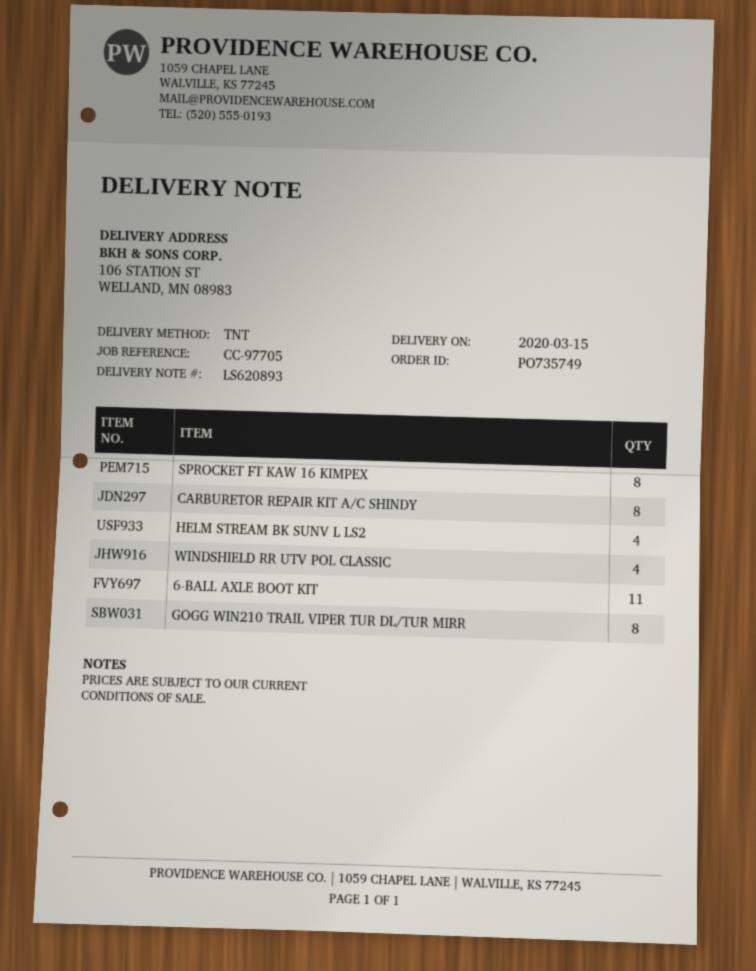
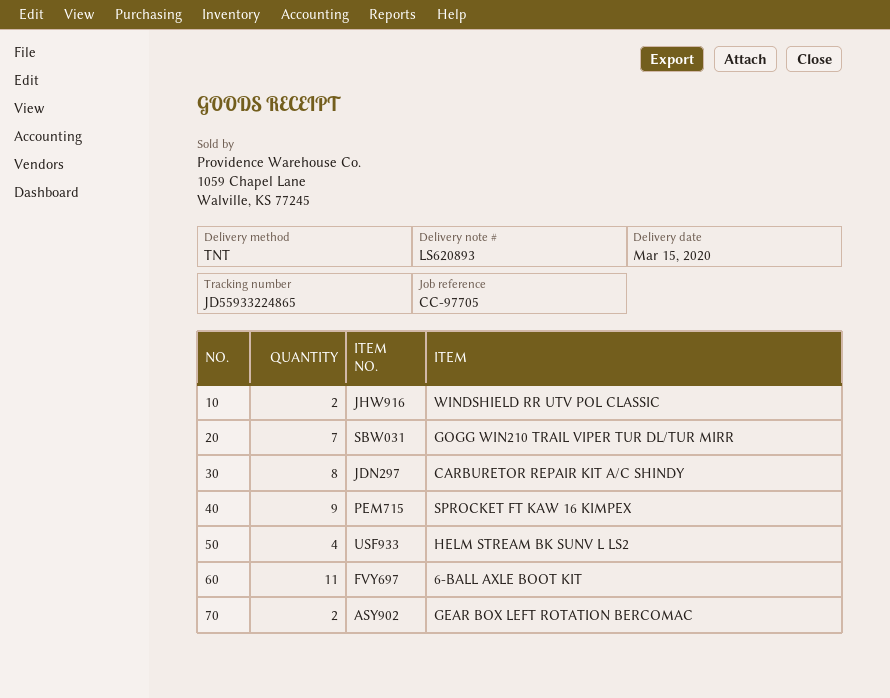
SPROCKET FT KAW 16 KIMPEX: 8 -> 9
WINDSHIELD RR UTV POL CLASSIC: 4 -> 2
GOGG WIN210 TRAIL VIPER TUR DL/TUR MIRR: 8 -> 7
GEAR BOX LEFT ROTATION BERCOMAC: none -> 2

